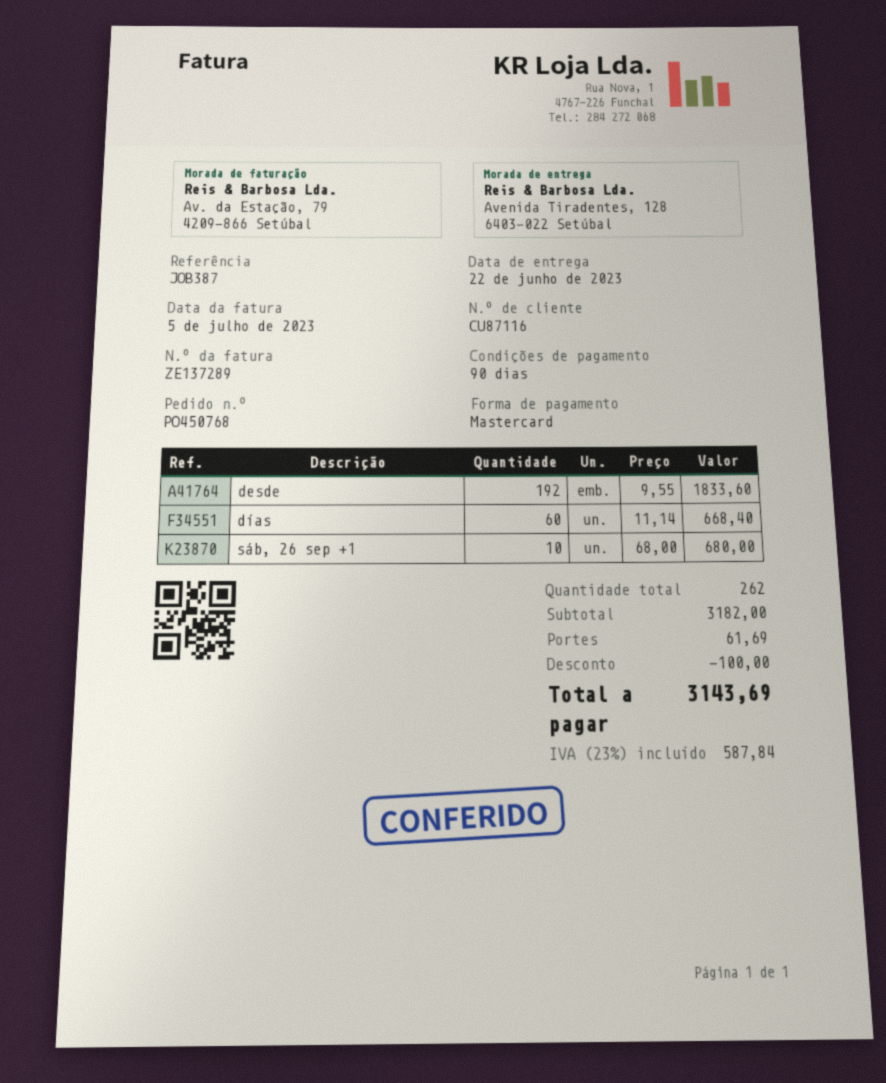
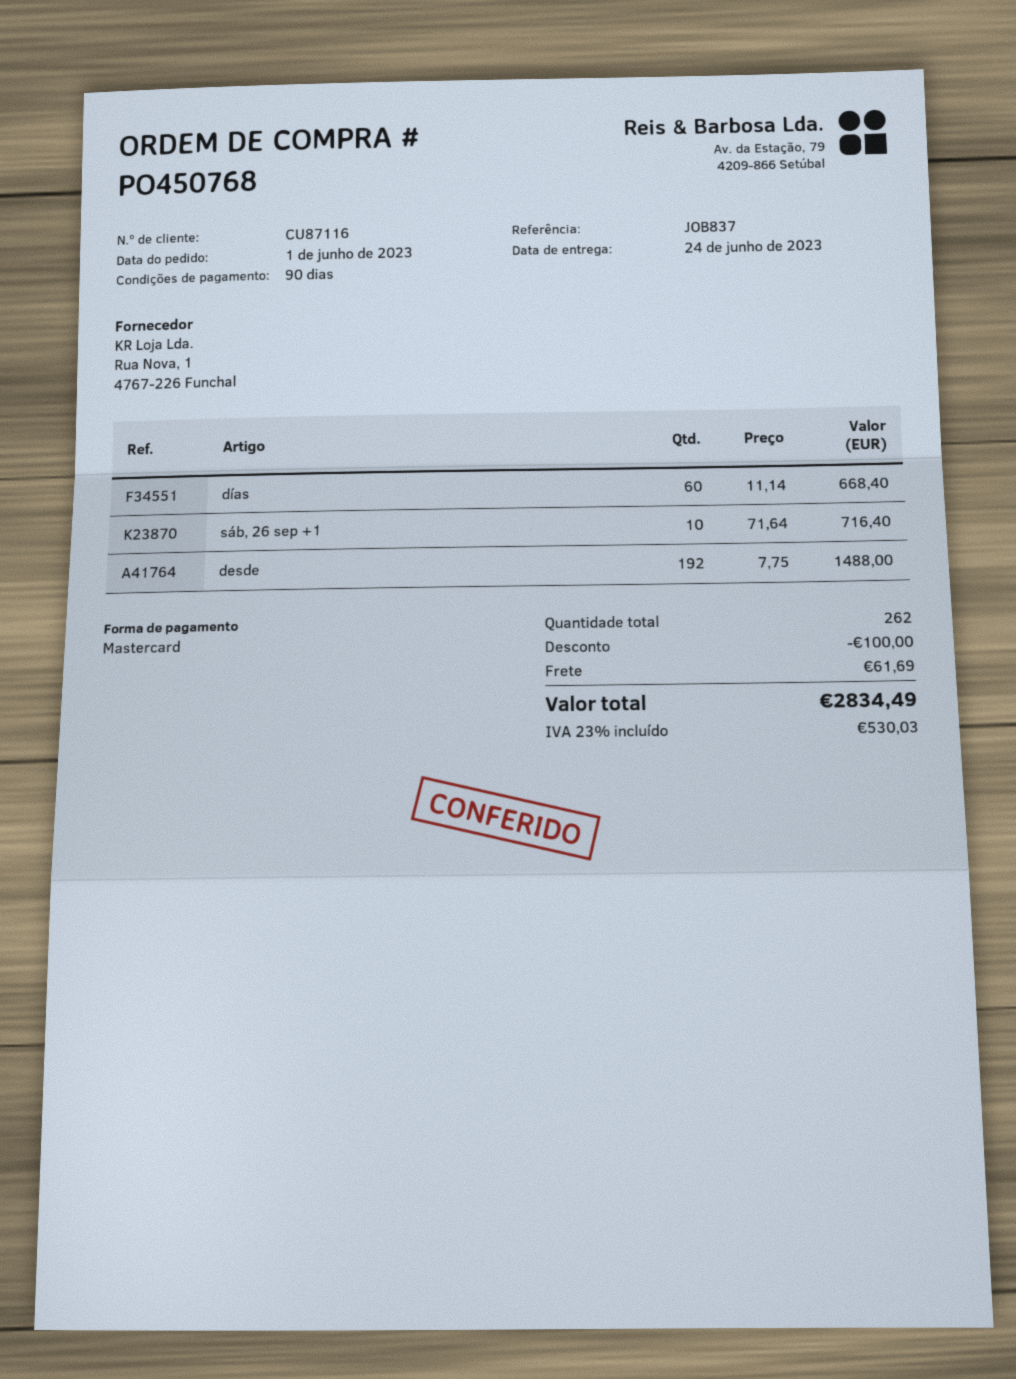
delivery date: 2023-06-22 -> 2023-06-24
reference: JOB387 -> JOB837
desde: 192 x 9.55 = 1833.60 -> 192 x 7.75 = 1488.00
sáb, 26 sep +1: 10 x 68.00 = 680.00 -> 10 x 71.64 = 716.40
tax: 23% = 587.84 -> 23% = 530.03
total: 3143.69 -> 2834.49

